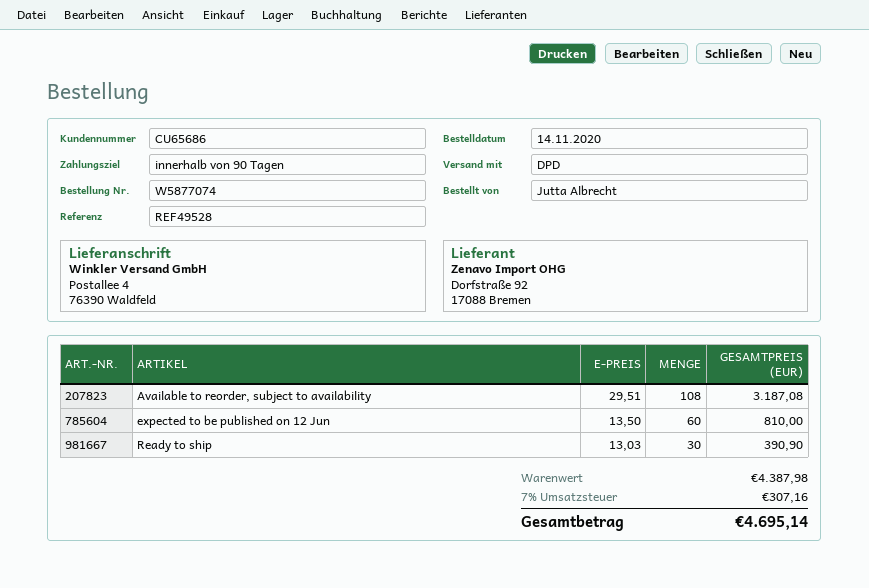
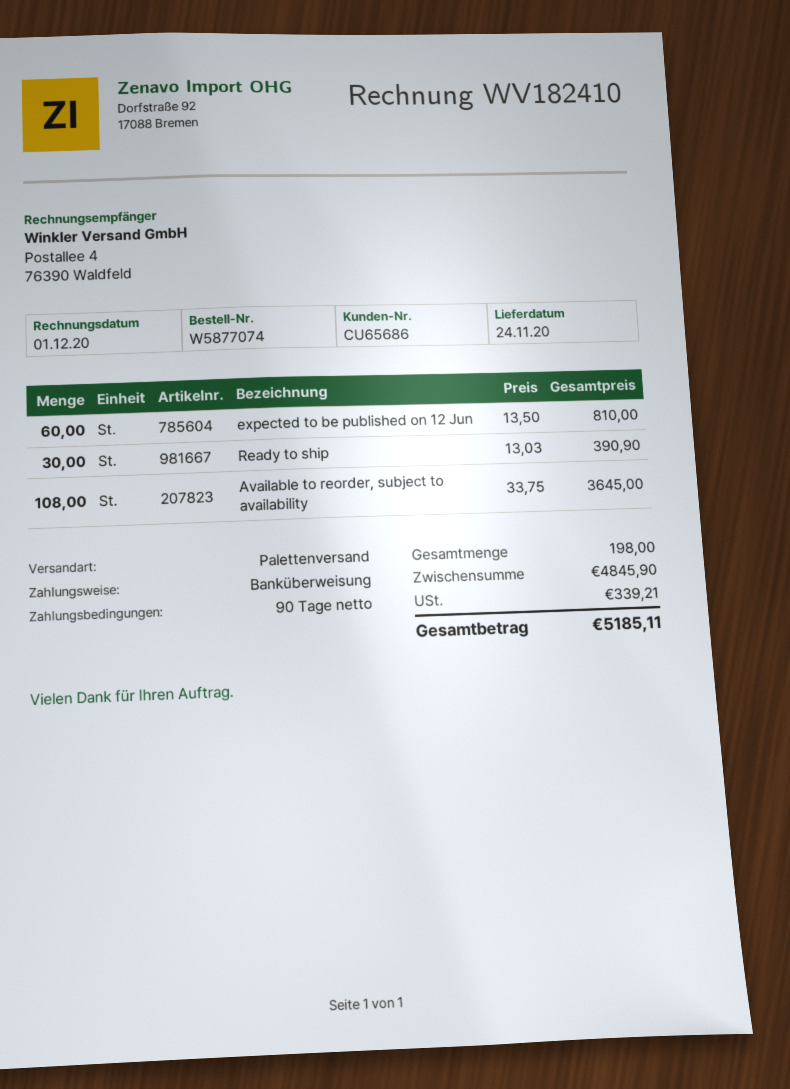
shipping method: DPD -> pallet freight
Available to reorder, subject to availability: 108 x 29.51 = 3187.08 -> 108 x 33.75 = 3645.00
subtotal: 4387.98 -> 4845.90
tax: 307.16 -> 339.21
total: 4695.14 -> 5185.11

